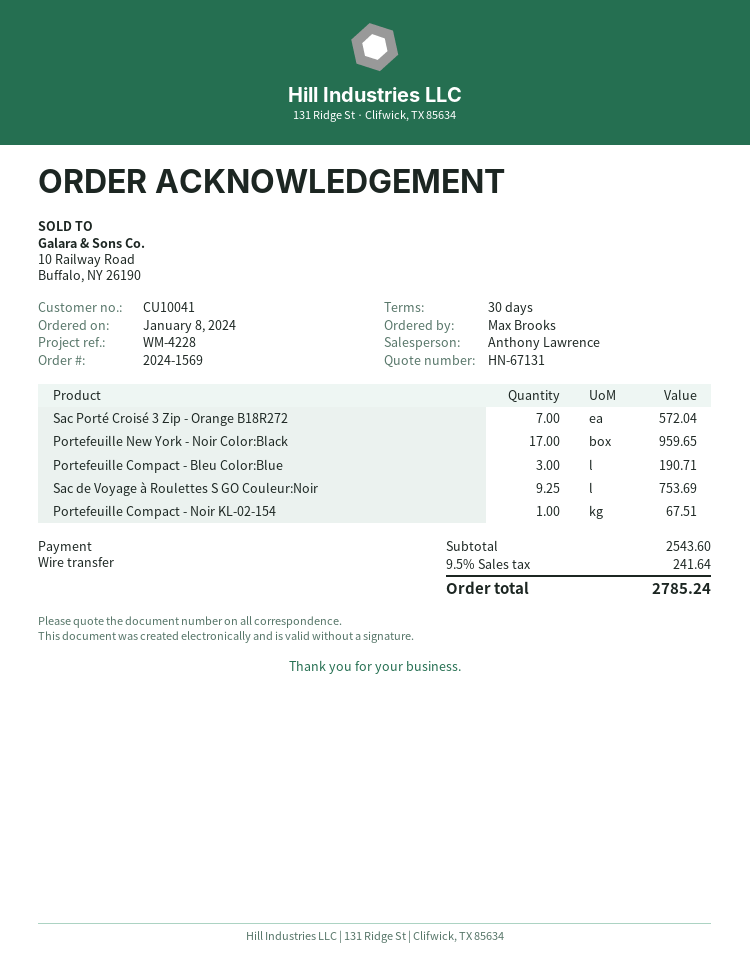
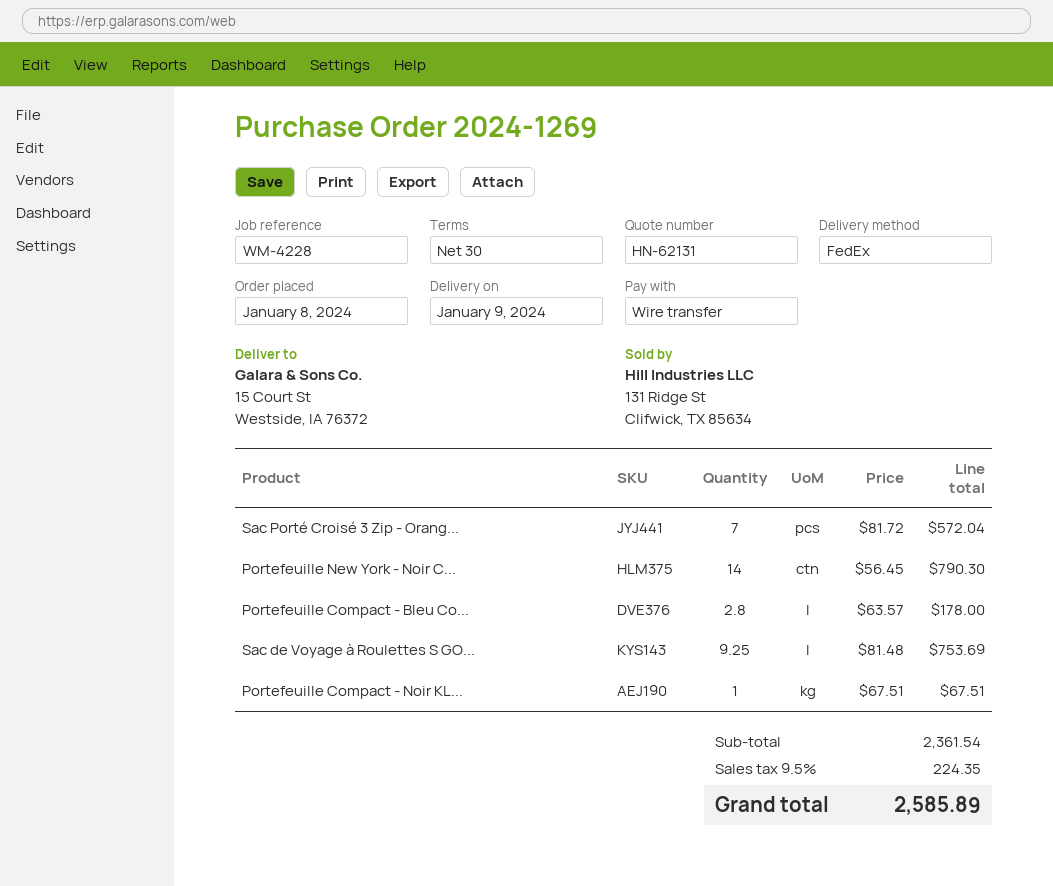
quote number: HN-67131 -> HN-62131
order number: 2024-1569 -> 2024-1269
Portefeuille New York - Noir Color:Black: 17 for 959.65 -> 14 for 790.30
Portefeuille Compact - Bleu Color:Blue: 3 for 190.71 -> 2.8 for 178.00
subtotal: 2543.60 -> 2361.54
tax: 9.5% = 241.64 -> 9.5% = 224.35
total: 2785.24 -> 2585.89

